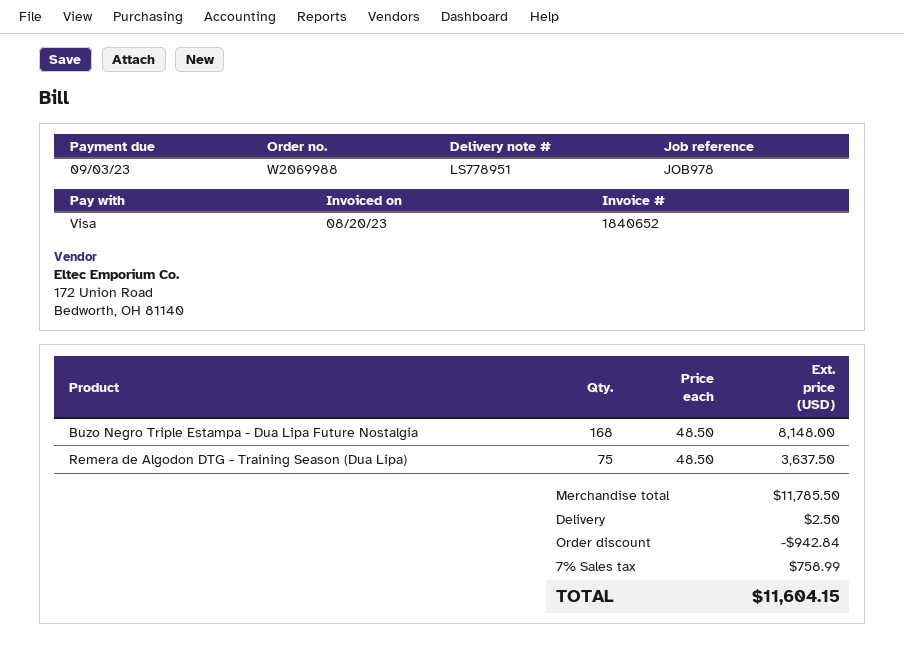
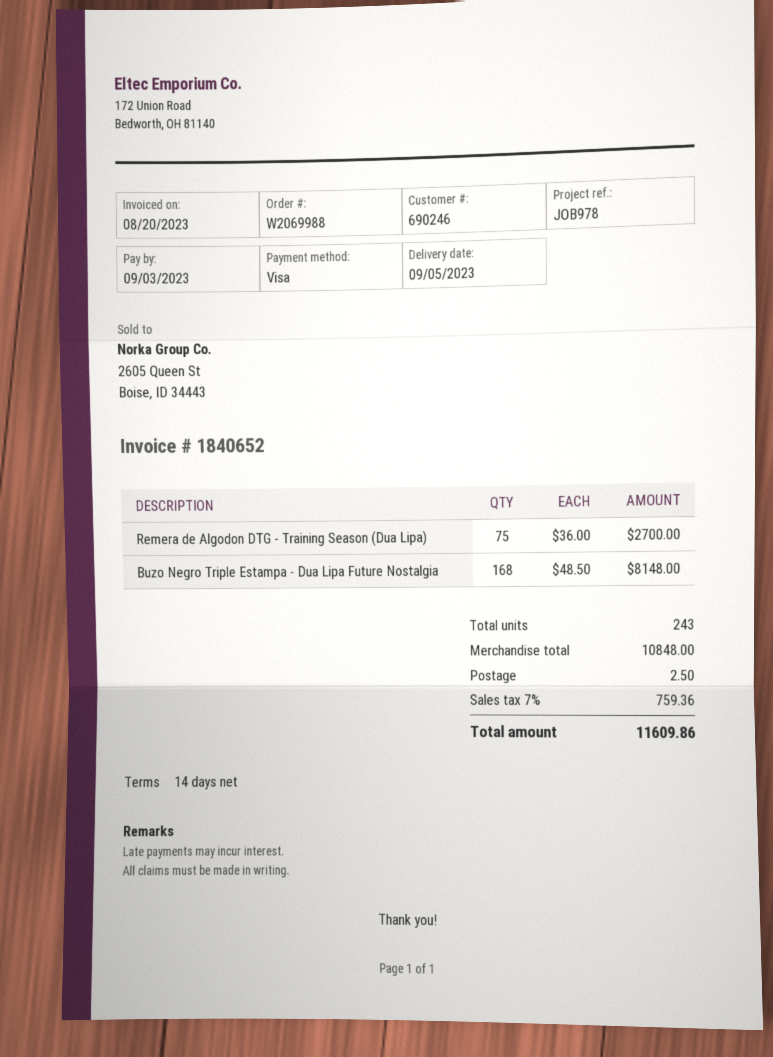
Remera de Algodon DTG - Training Season (Dua Lipa): 75 x 48.50 = 3637.50 -> 75 x 36.00 = 2700.00
subtotal: 11785.50 -> 10848.00
discount: 942.84 -> none
tax: 7% = 758.99 -> 7% = 759.36
total: 11604.15 -> 11609.86

